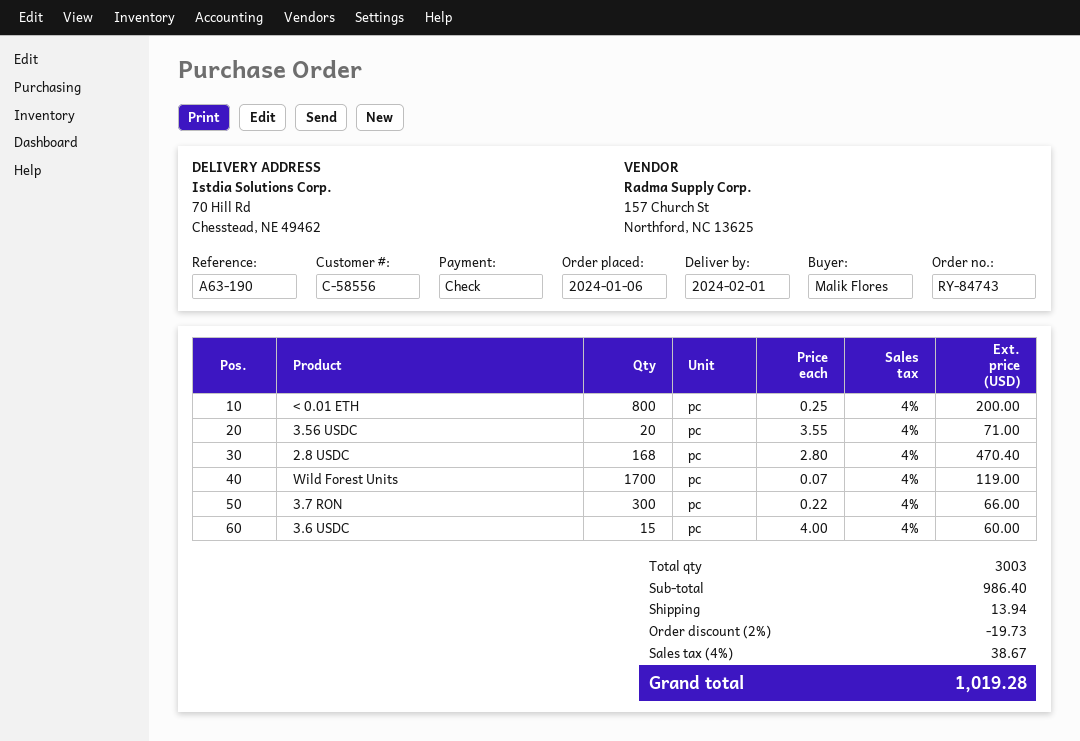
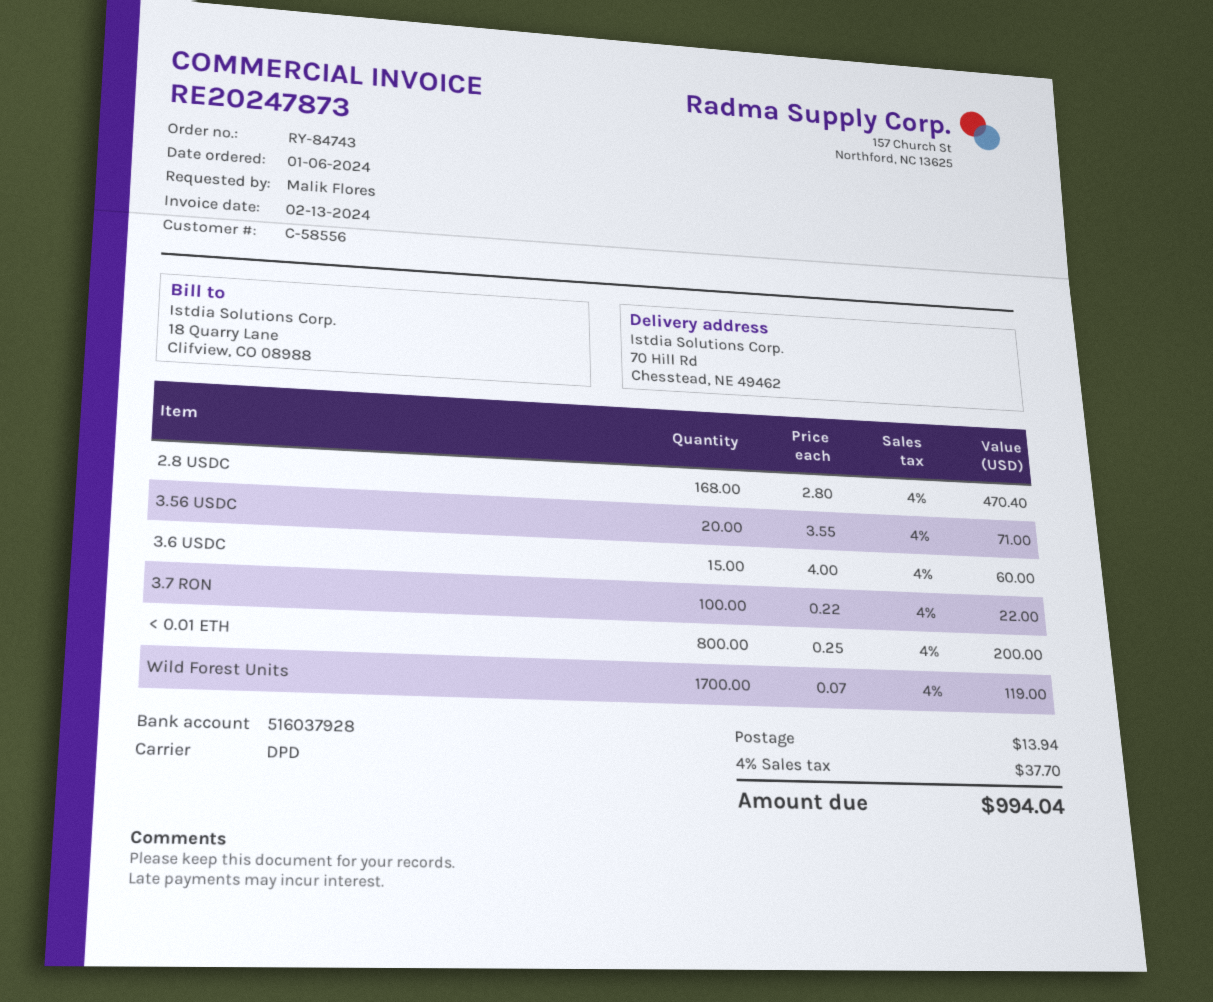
3.7 RON: 300 x 0.22 = 66.00 -> 100 x 0.22 = 22.00
discount: 2% = 19.73 -> none
tax: 4% = 38.67 -> 4% = 37.70
total: 1019.28 -> 994.04

